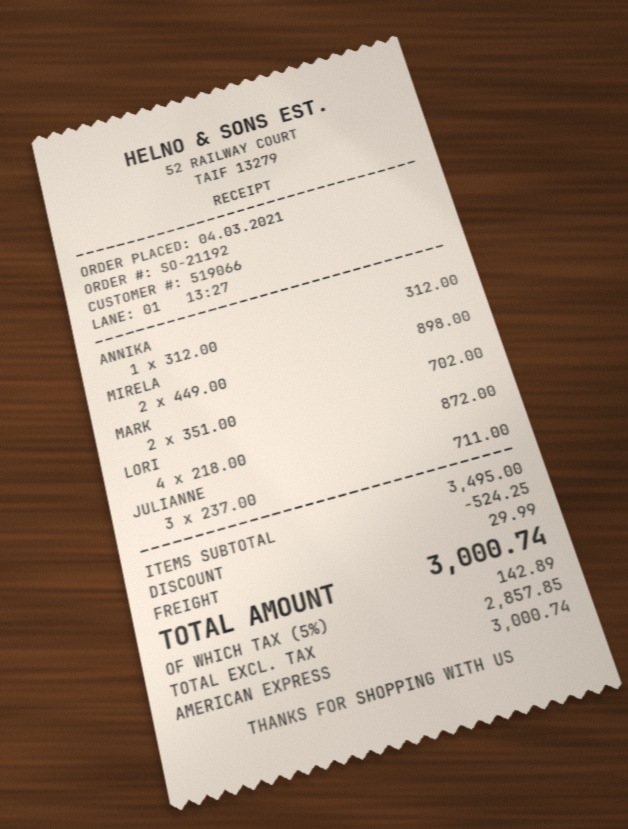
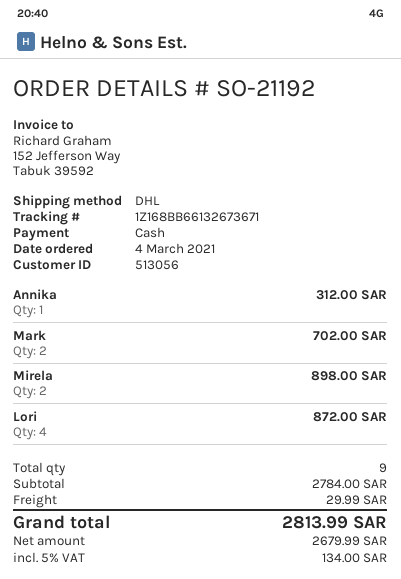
customer number: 519066 -> 513056
payment method: American Express -> cash
JULIANNE: 3 for 711.00 -> none
subtotal: 3495.00 -> 2784.00
discount: 524.25 -> none
net: 2857.85 -> 2679.99
tax: 5% = 142.89 -> 5% = 134.00
total: 3000.74 -> 2813.99

